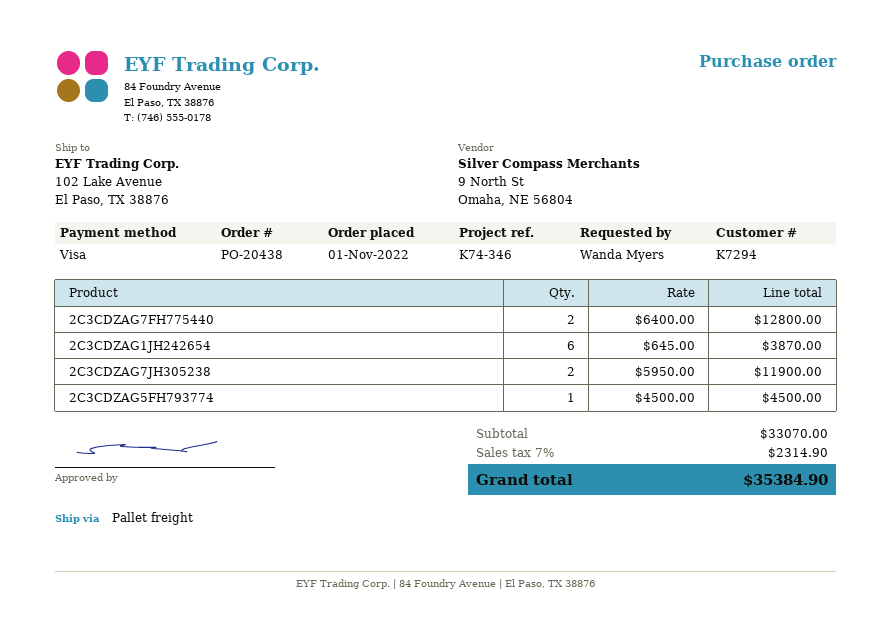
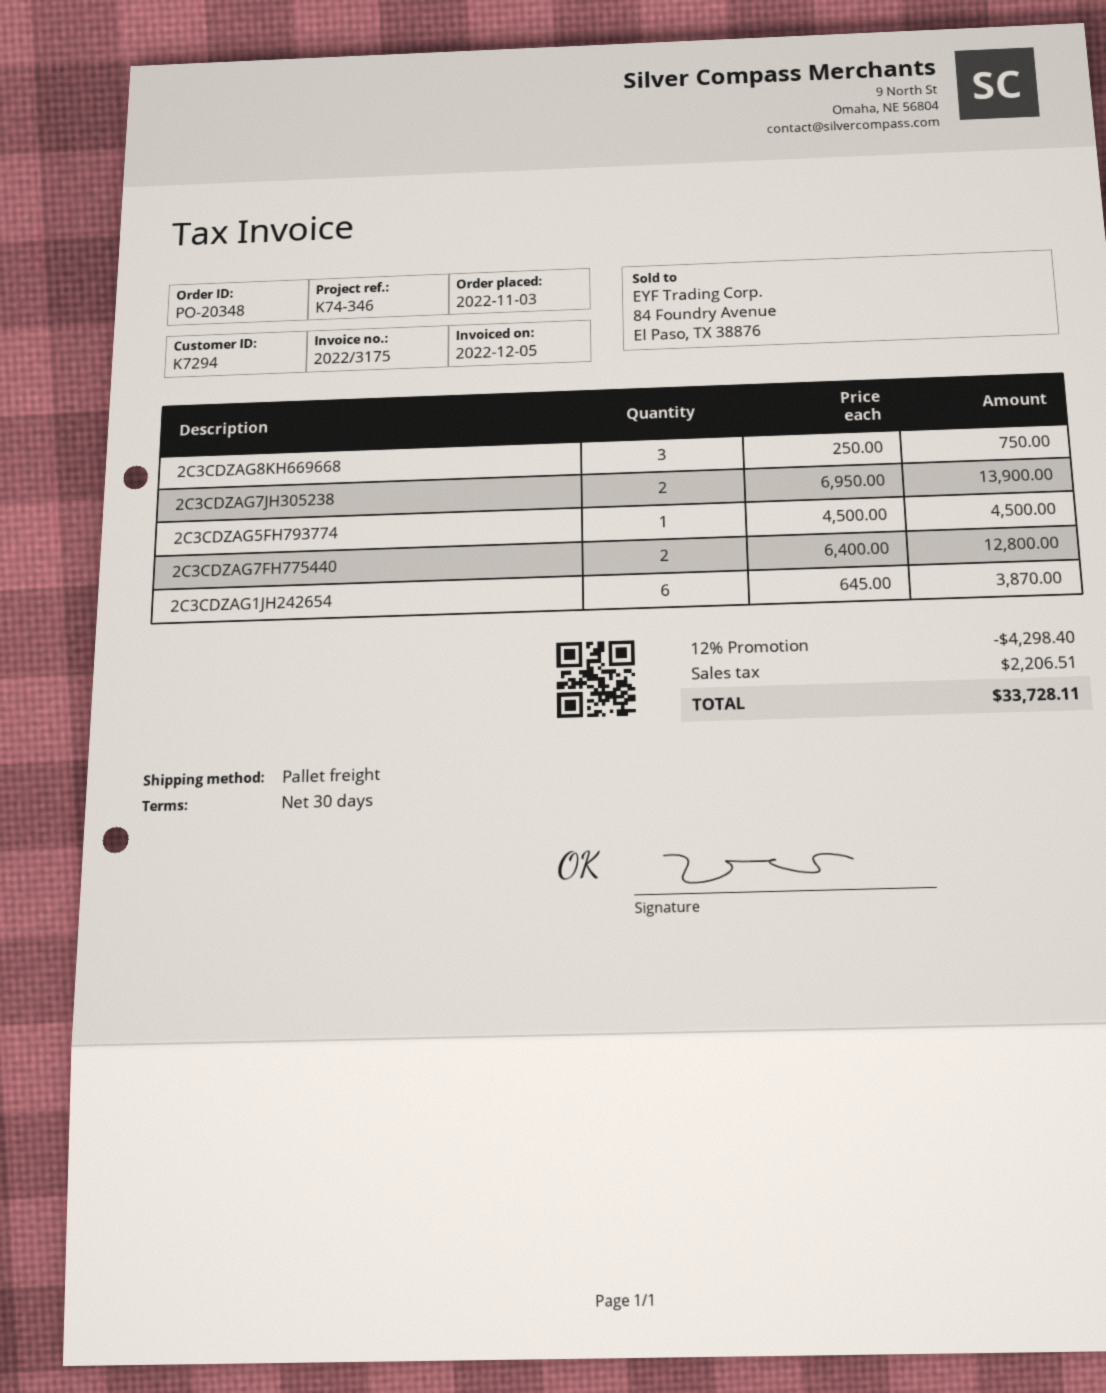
order number: PO-20438 -> PO-20348
order date: 2022-11-01 -> 2022-11-03
2C3CDZAG7JH305238: 2 x 5950.00 = 11900.00 -> 2 x 6950.00 = 13900.00
2C3CDZAG8KH669668: none -> 3 x 250.00 = 750.00
discount: none -> 12% = 4298.40
tax: 2314.90 -> 2206.51
total: 35384.90 -> 33728.11

